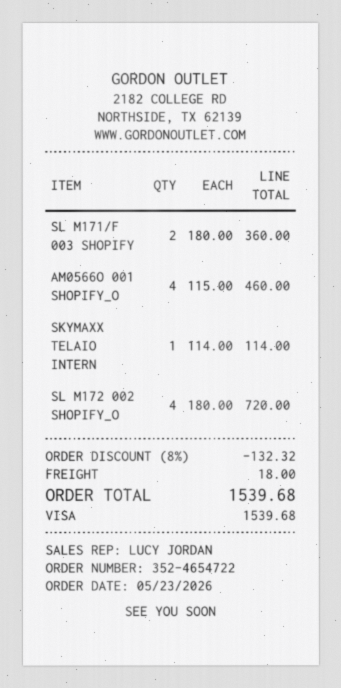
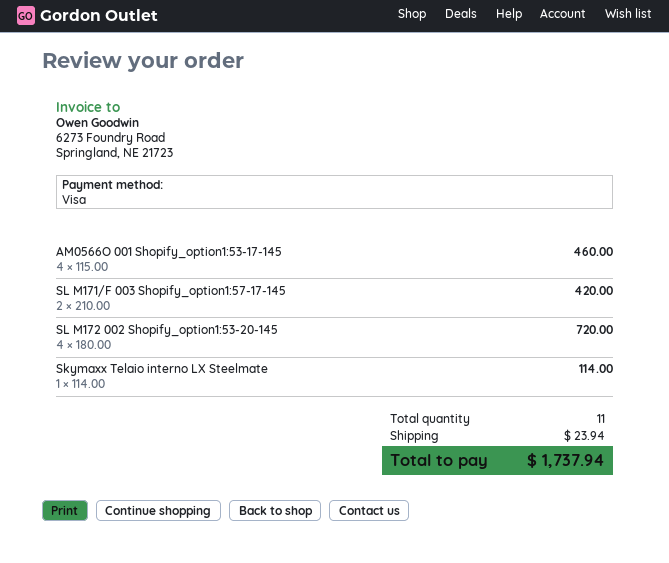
SL M171/F 003 SHOPIFY: 2 x 180.00 = 360.00 -> 2 x 210.00 = 420.00
discount: 8% = 132.32 -> none
shipping: 18.00 -> 23.94
total: 1539.68 -> 1737.94

